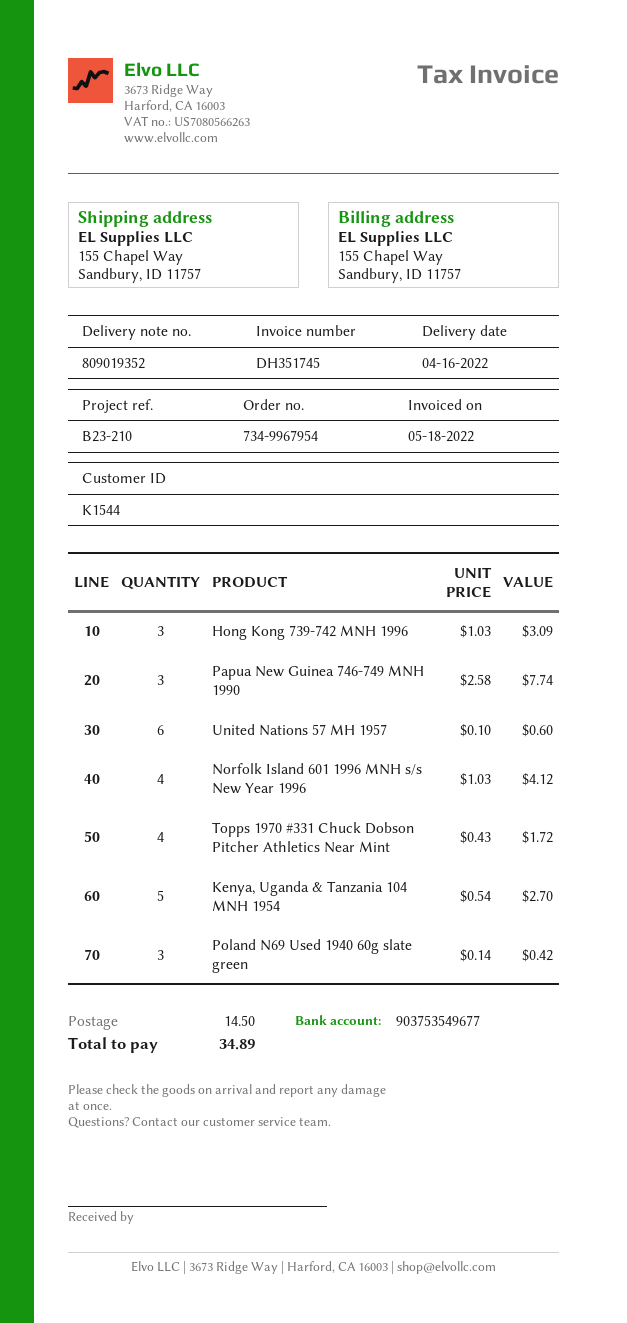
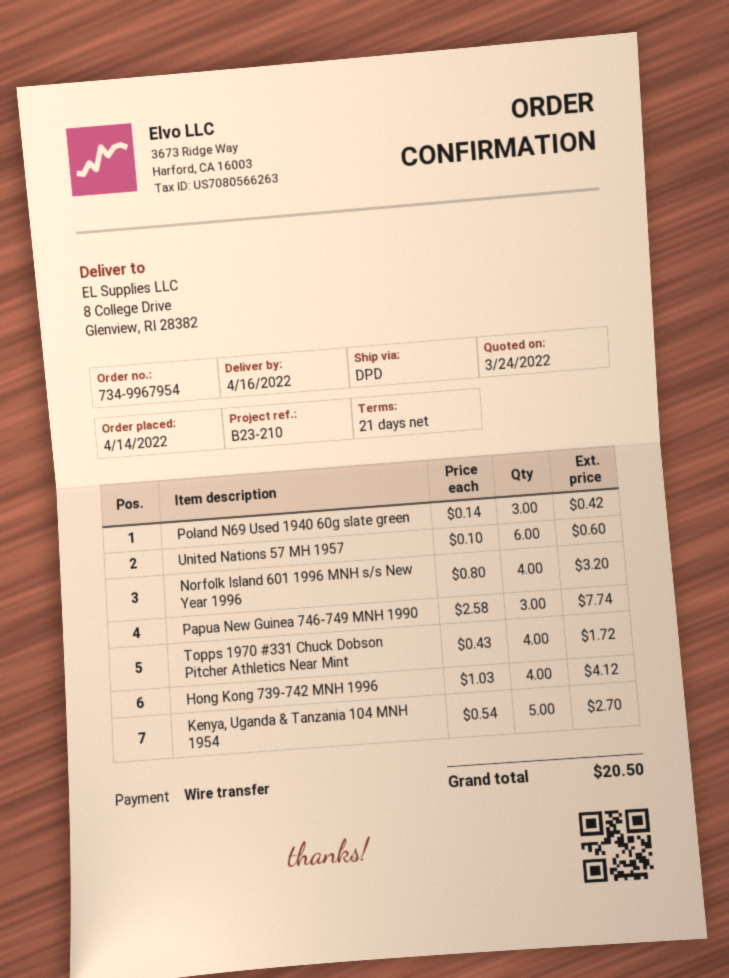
ship to: 155 Chapel Way, Sandbury, ID 11757 -> 8 College Drive, Glenview, RI 28382
Hong Kong 739-742 MNH 1996: 3 x 1.03 = 3.09 -> 4 x 1.03 = 4.12
Norfolk Island 601 1996 MNH s/s New Year 1996: 4 x 1.03 = 4.12 -> 4 x 0.80 = 3.20
shipping: 14.50 -> none
total: 34.89 -> 20.50

